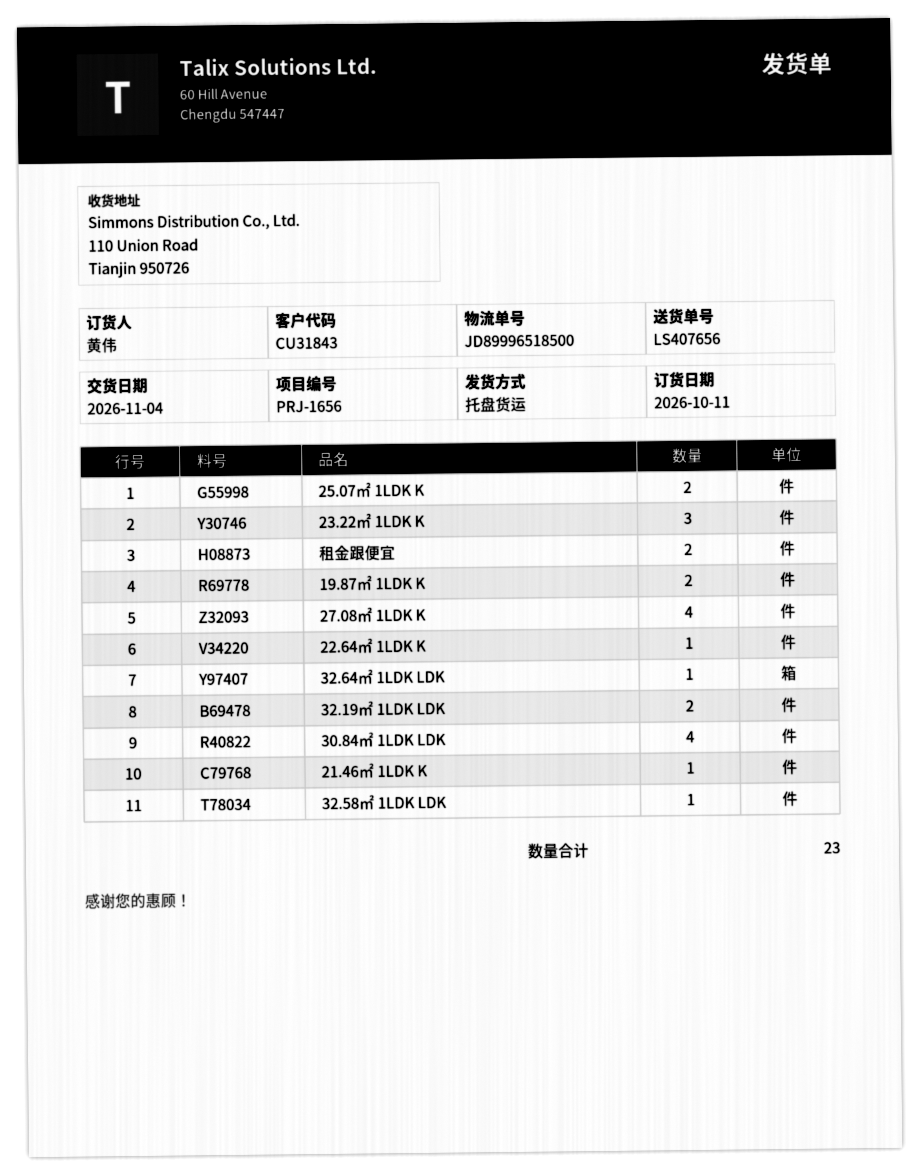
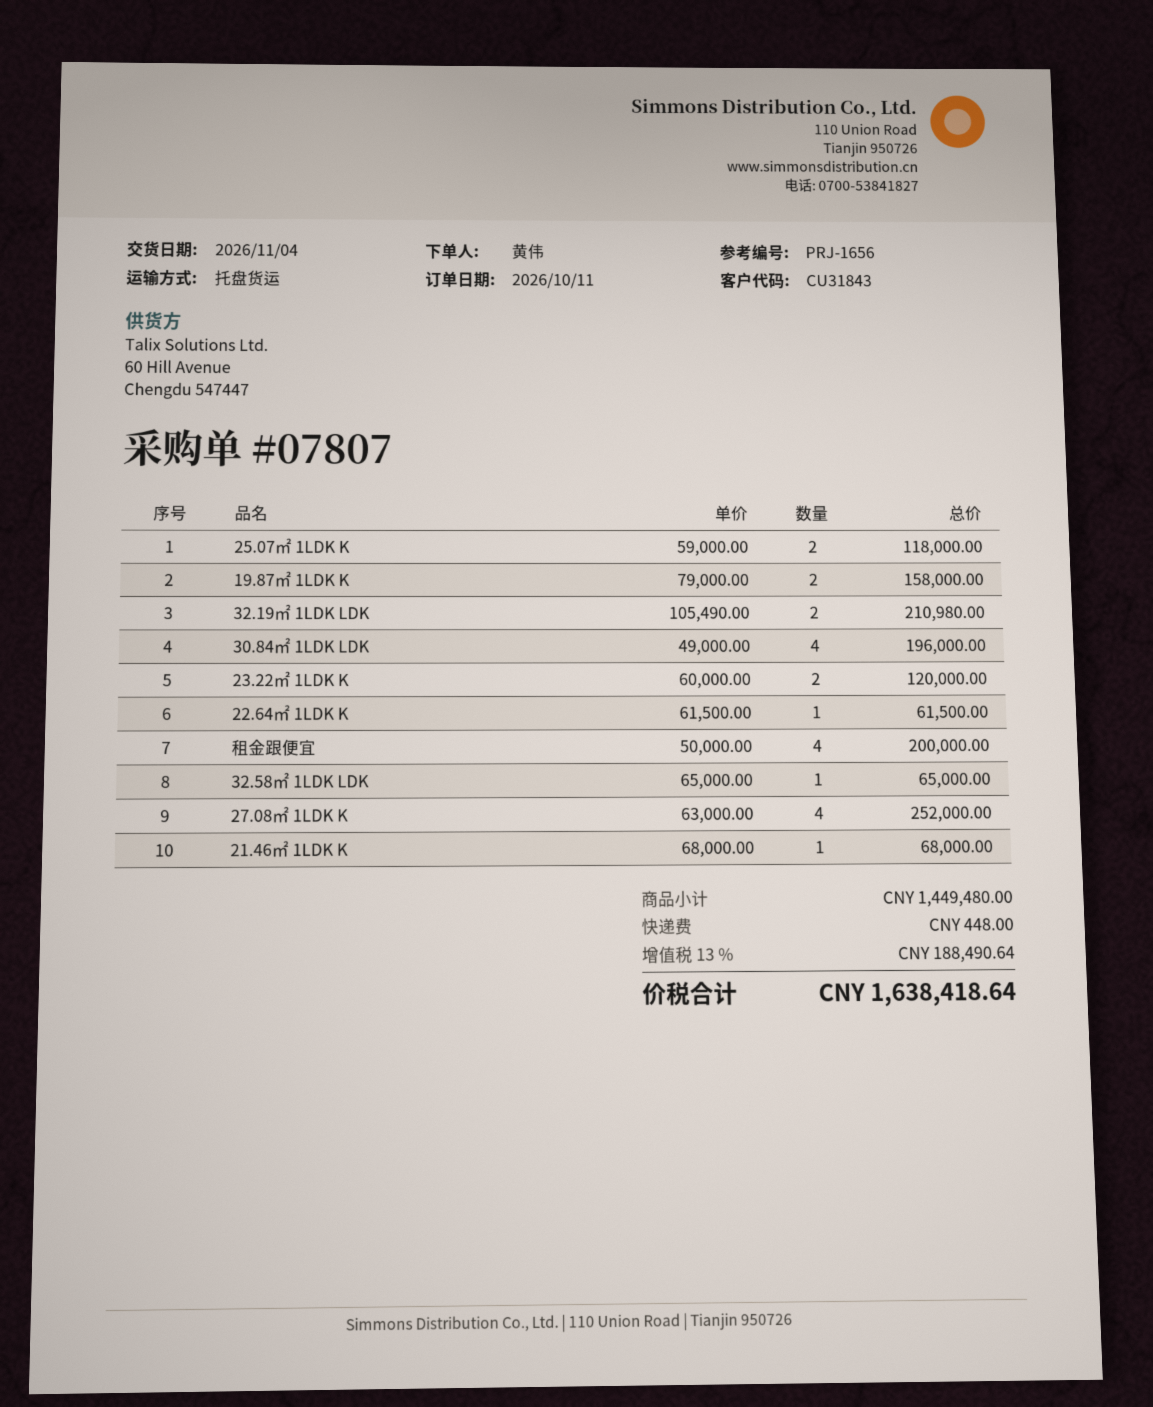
23.22㎡ 1LDK K: 3 -> 2
租金跟便宜: 2 -> 4
32.64㎡ 1LDK LDK: 1 -> none

